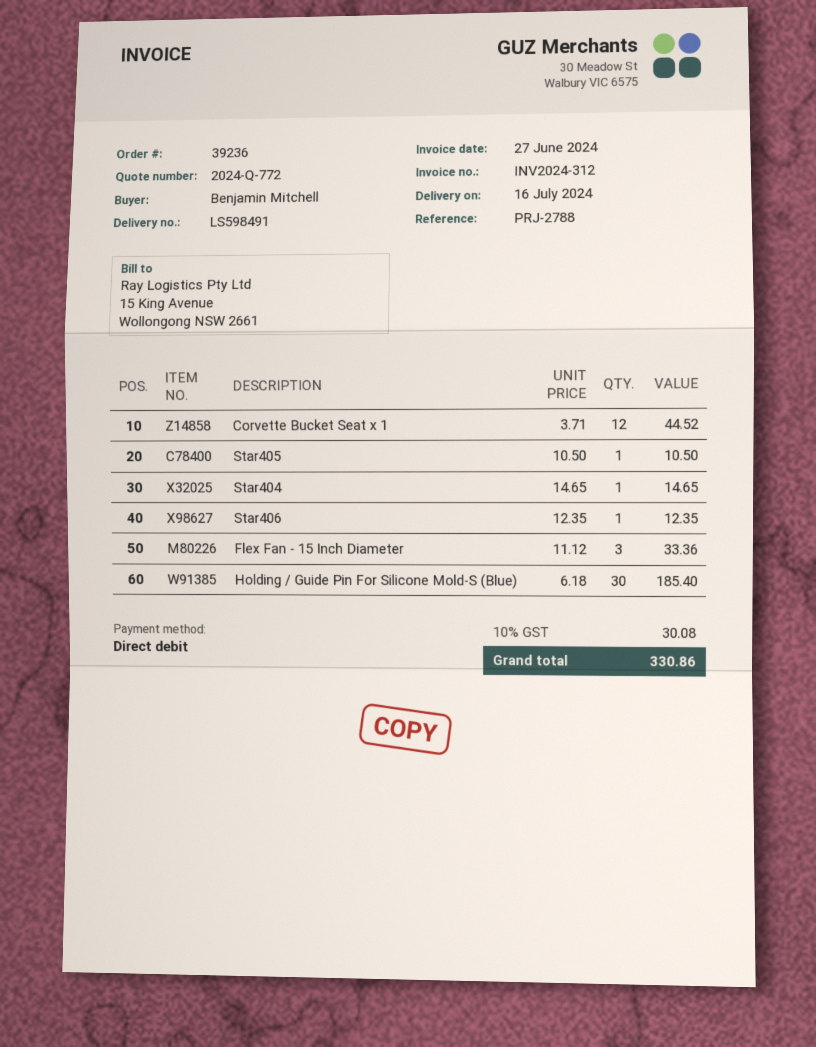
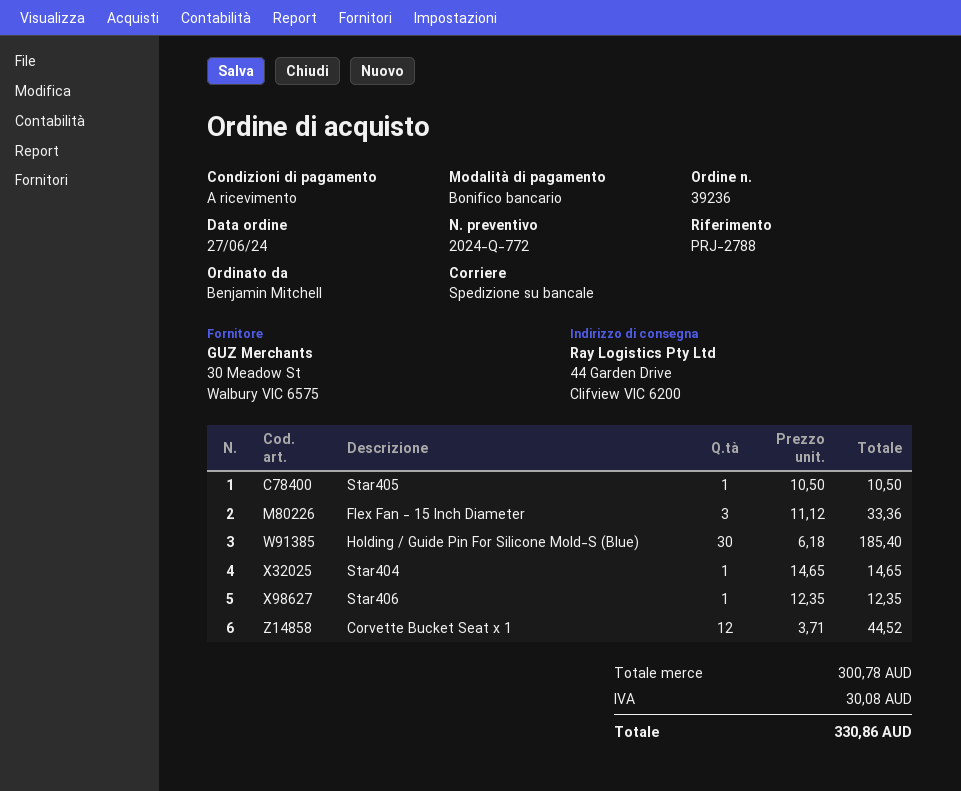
payment method: direct debit -> bank transfer

